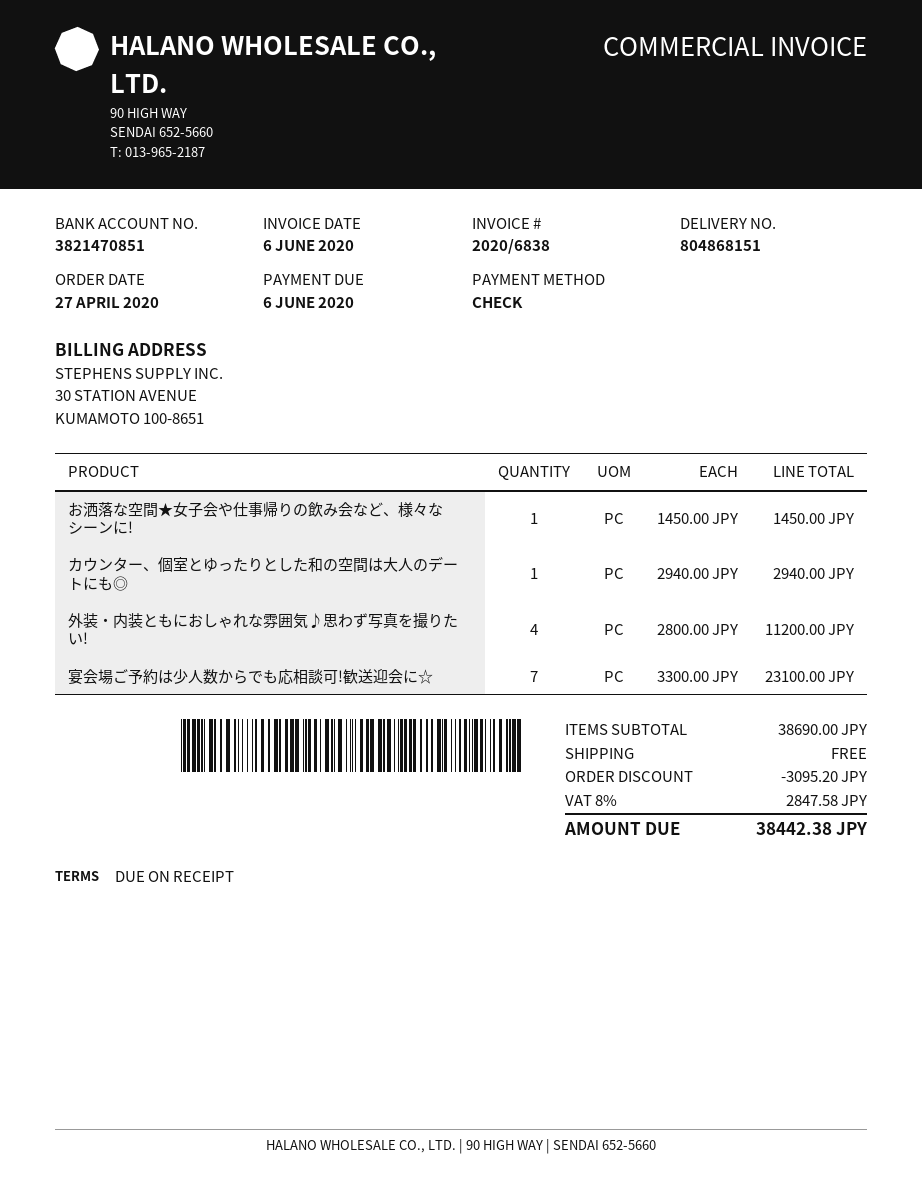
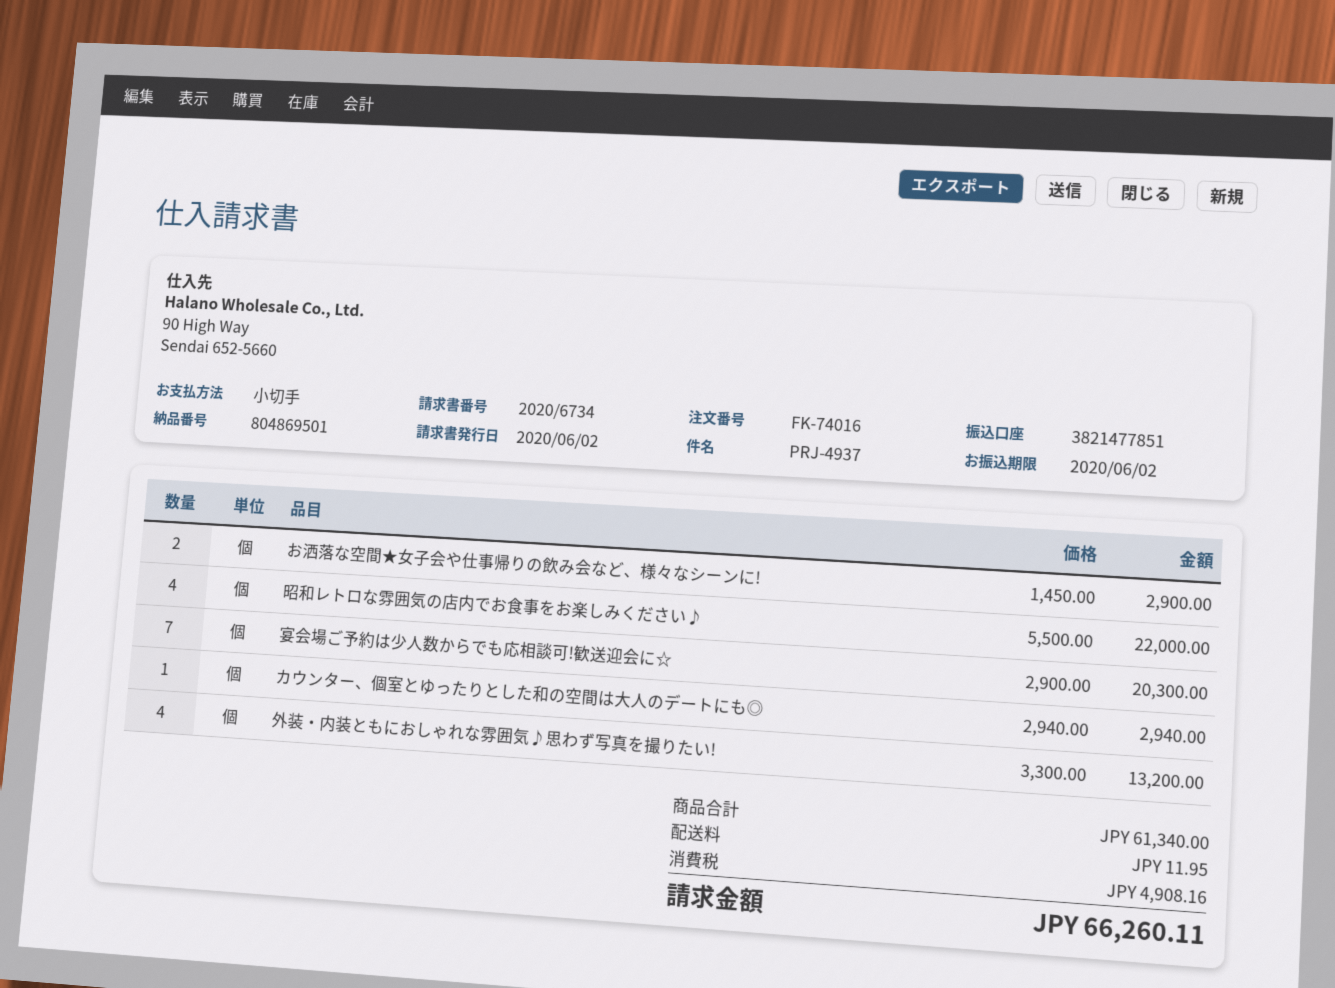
delivery note number: 804868151 -> 804869501
invoice number: 2020/6838 -> 2020/6734
invoice date: 2020-06-06 -> 2020-06-02
due date: 2020-06-06 -> 2020-06-02
bank account: 3821470851 -> 3821477851
お洒落な空間★女子会や仕事帰りの飲み会など、様々なシーンに!: 1 x 1450.00 = 1450.00 -> 2 x 1450.00 = 2900.00
外装・内装ともにおしゃれな雰囲気♪思わず写真を撮りたい!: 4 x 2800.00 = 11200.00 -> 4 x 3300.00 = 13200.00
宴会場ご予約は少人数からでも応相談可!歓送迎会に☆: 7 x 3300.00 = 23100.00 -> 7 x 2900.00 = 20300.00
昭和レトロな雰囲気の店内でお食事をお楽しみください♪: none -> 4 x 5500.00 = 22000.00
subtotal: 38690.00 -> 61340.00
discount: 3095.20 -> none
shipping: 0.00 -> 11.95
tax: 2847.58 -> 4908.16
total: 38442.38 -> 66260.11

